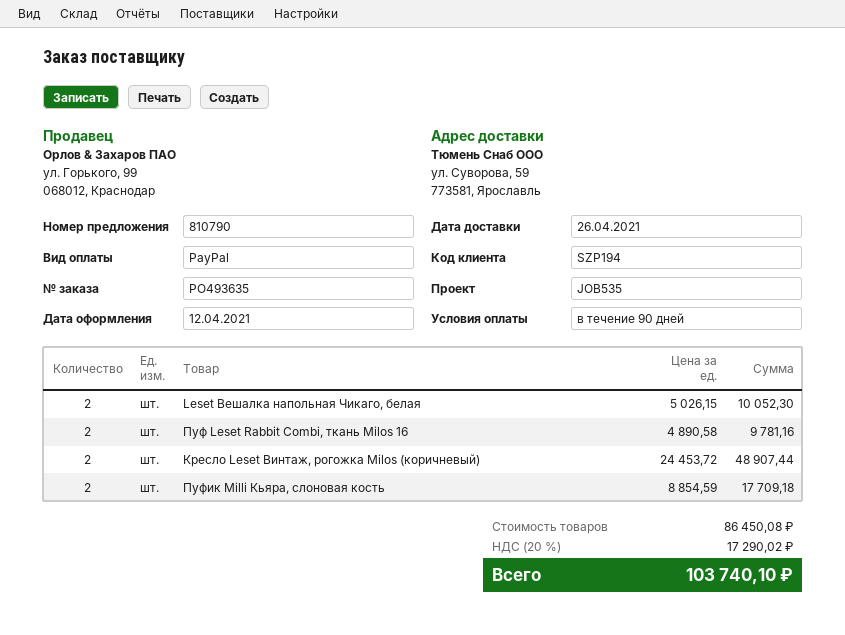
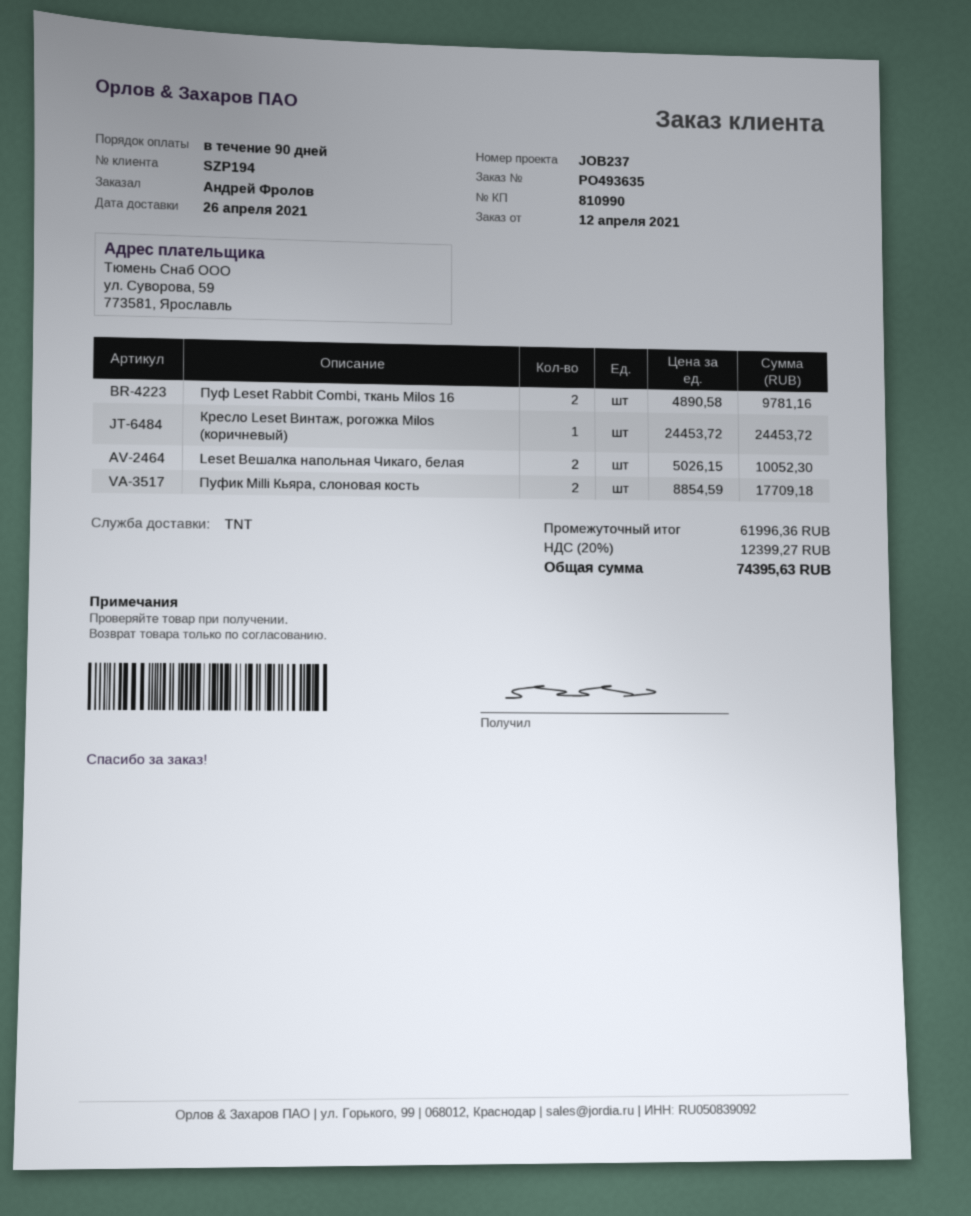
quote number: 810790 -> 810990
reference: JOB535 -> JOB237
Кресло Leset Винтаж, рогожка Milos (коричневый): 2 x 24453.72 = 48907.44 -> 1 x 24453.72 = 24453.72
subtotal: 86450.08 -> 61996.36
tax: 20% = 17290.02 -> 20% = 12399.27
total: 103740.10 -> 74395.63

